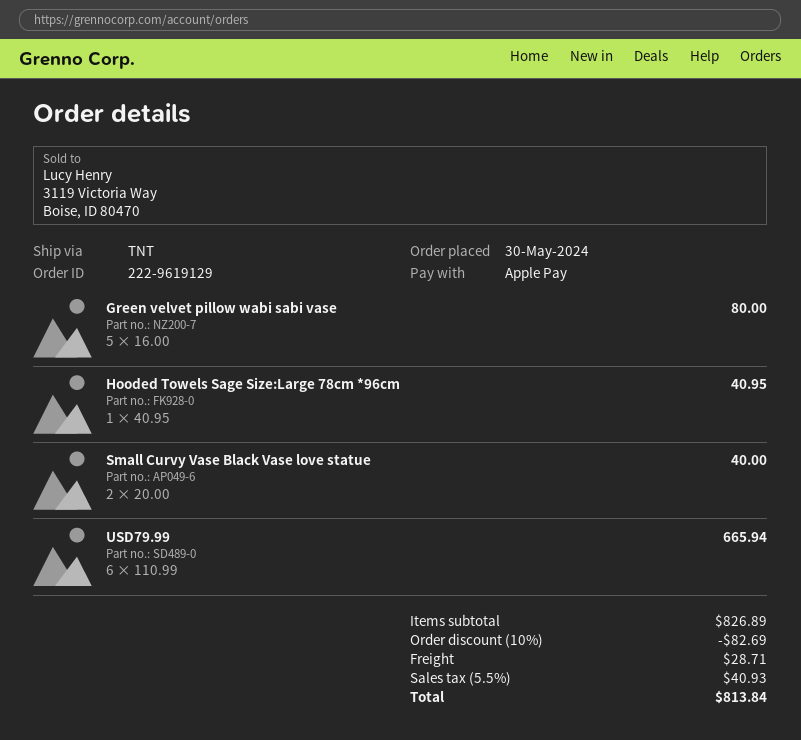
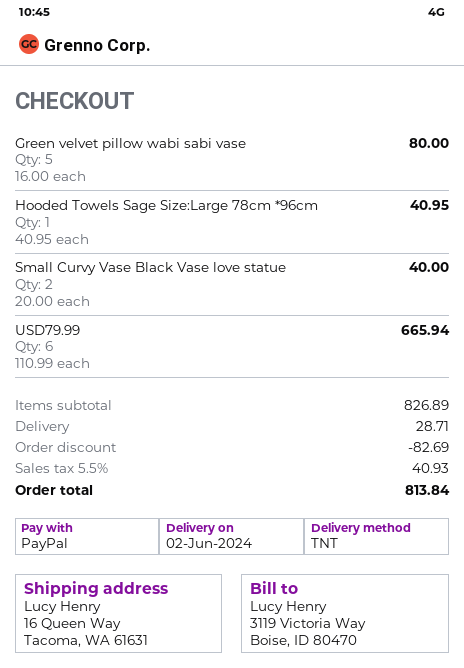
payment method: Apple Pay -> PayPal

